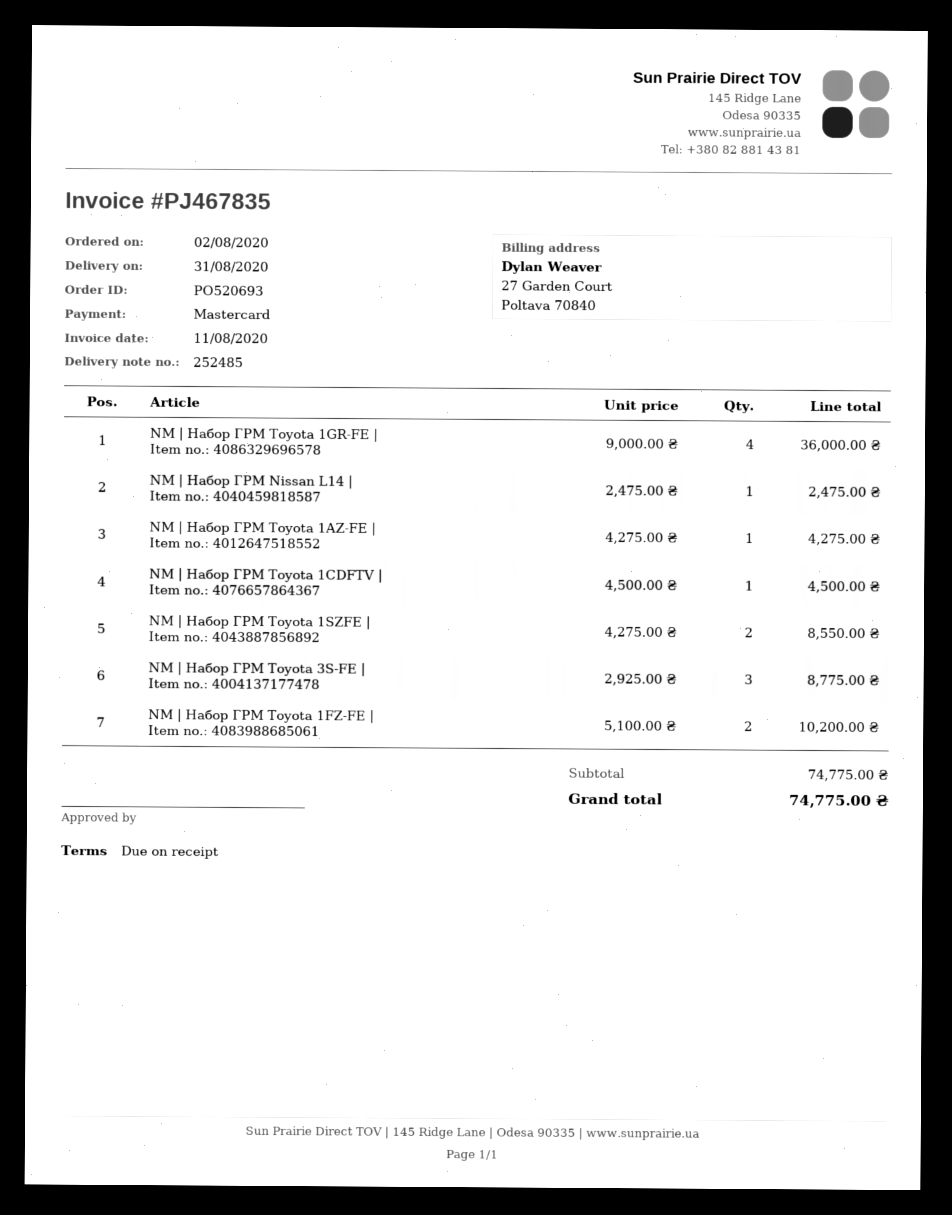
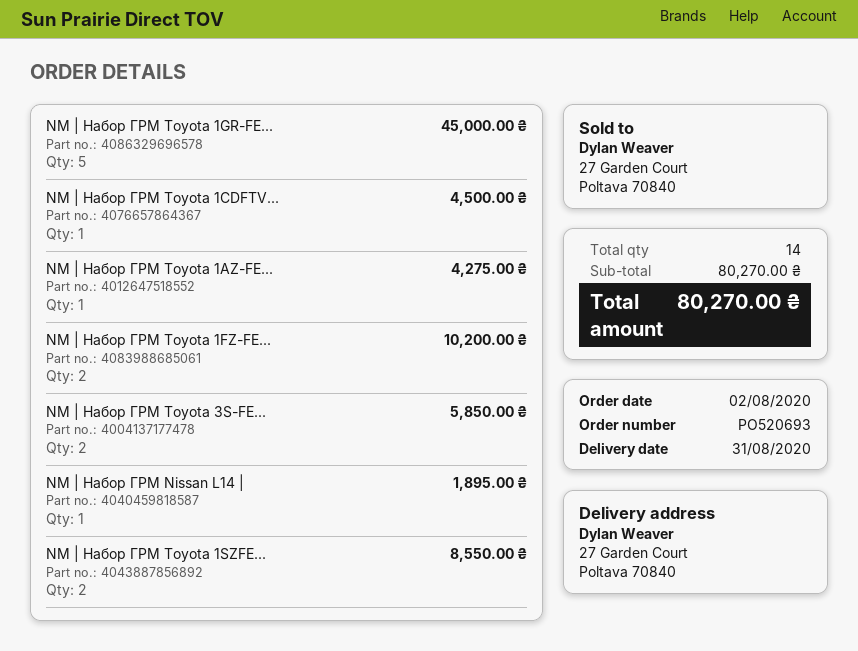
NM | Набор ГРМ Toyota 1GR-FE |: 4 for 36000.00 -> 5 for 45000.00
NM | Набор ГРМ Nissan L14 |: 1 for 2475.00 -> 1 for 1895.00
NM | Набор ГРМ Toyota 3S-FE |: 3 for 8775.00 -> 2 for 5850.00
subtotal: 74775.00 -> 80270.00
total: 74775.00 -> 80270.00

